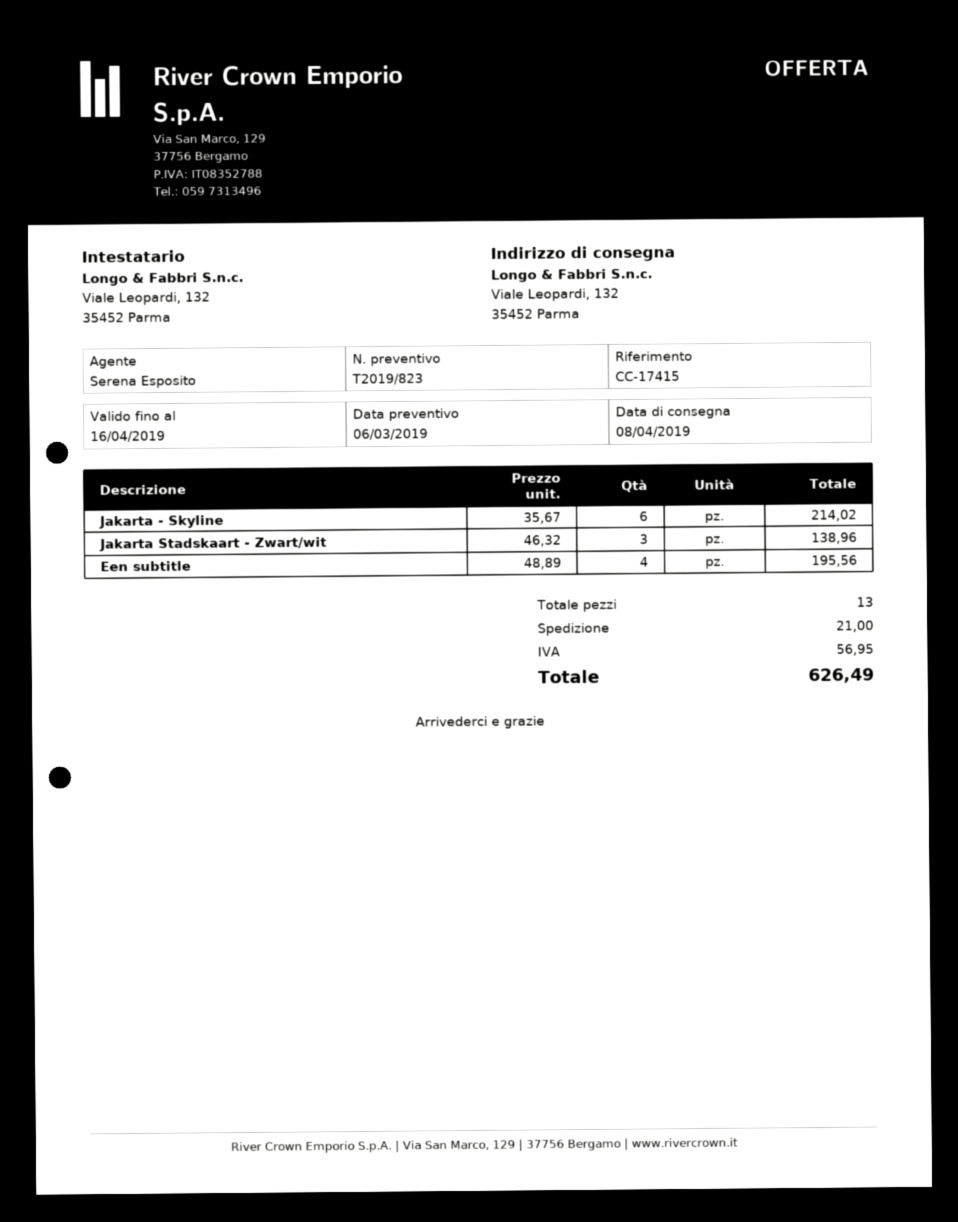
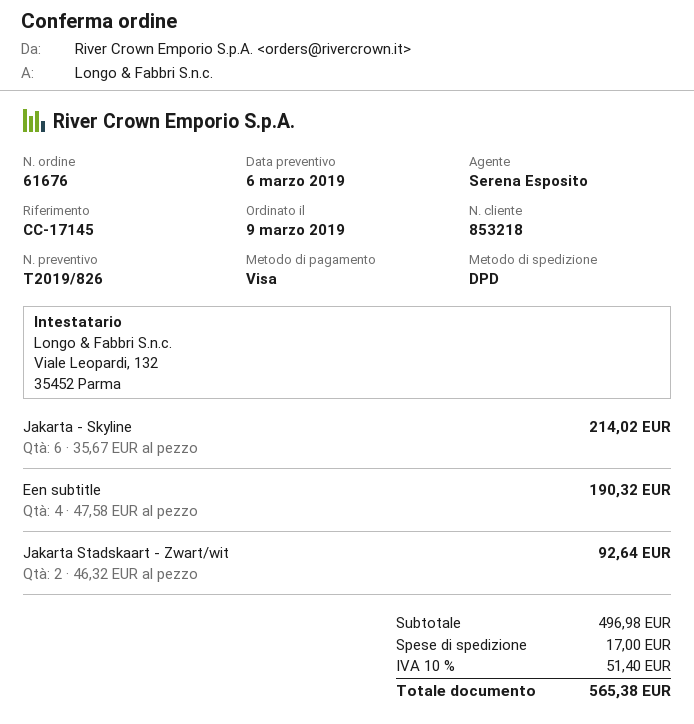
quote number: T2019/823 -> T2019/826
reference: CC-17415 -> CC-17145
Jakarta Stadskaart - Zwart/wit: 3 x 46.32 = 138.96 -> 2 x 46.32 = 92.64
Een subtitle: 4 x 48.89 = 195.56 -> 4 x 47.58 = 190.32
shipping: 21.00 -> 17.00
tax: 56.95 -> 51.40
total: 626.49 -> 565.38

